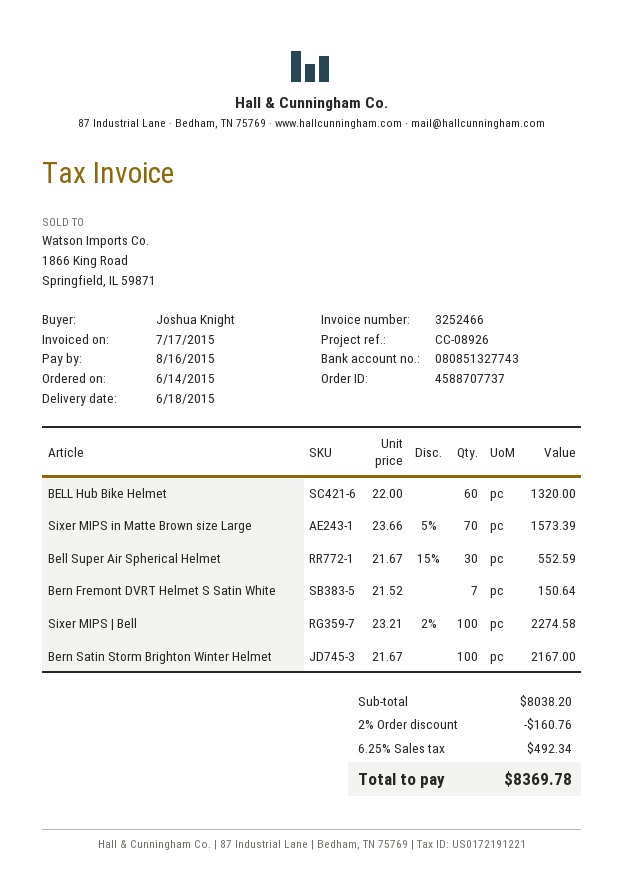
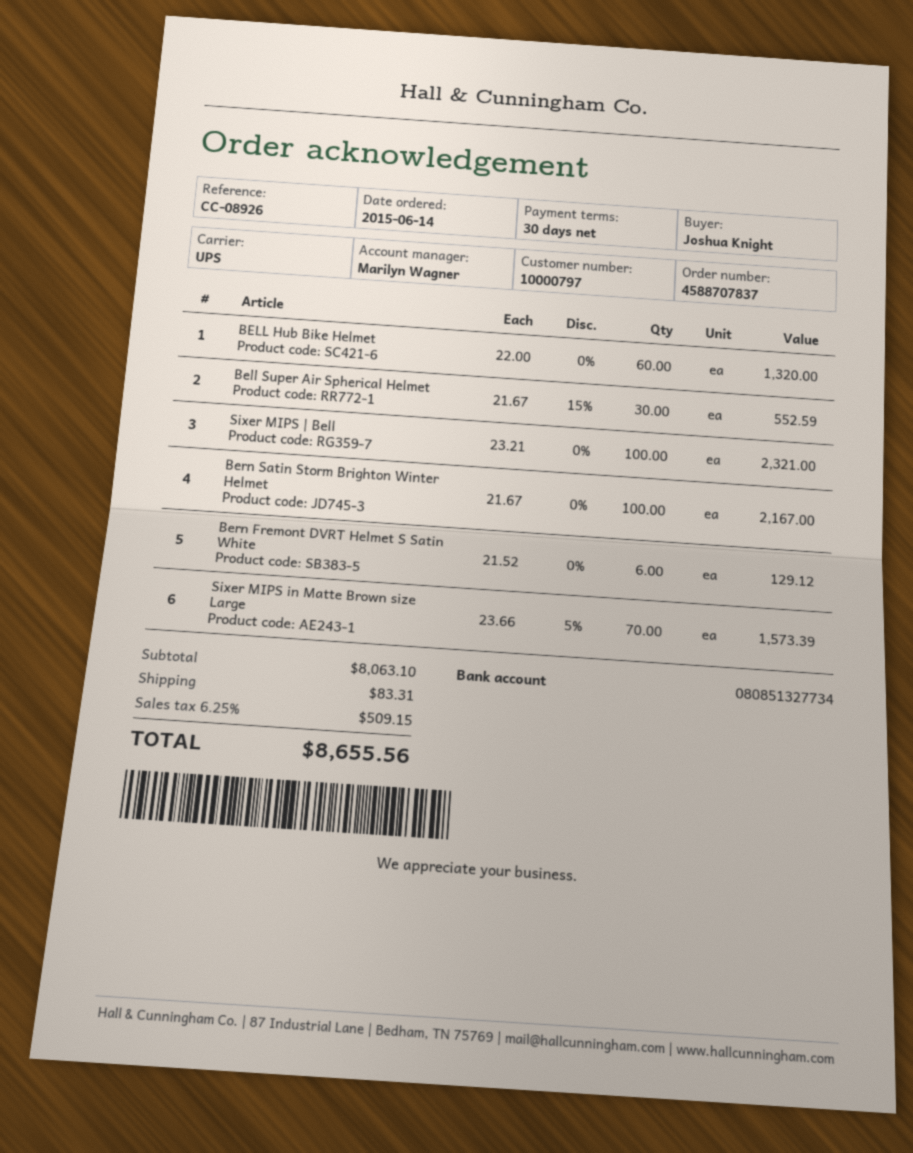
order number: 4588707737 -> 4588707837
bank account: 080851327743 -> 080851327734
Bern Fremont DVRT Helmet S Satin White: 7 x 21.52 = 150.64 -> 6 x 21.52 = 129.12
Sixer MIPS | Bell: 100 x 23.21 - 2% = 2274.58 -> 100 x 23.21 = 2321.00
subtotal: 8038.20 -> 8063.10
discount: 2% = 160.76 -> none
shipping: none -> 83.31
tax: 6.25% = 492.34 -> 6.25% = 509.15
total: 8369.78 -> 8655.56

